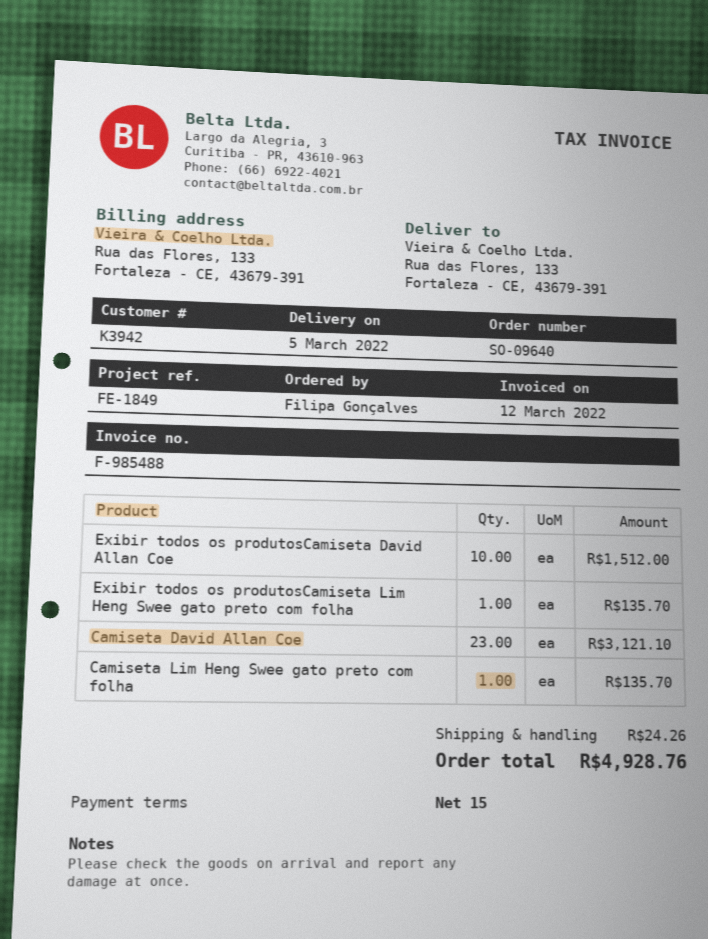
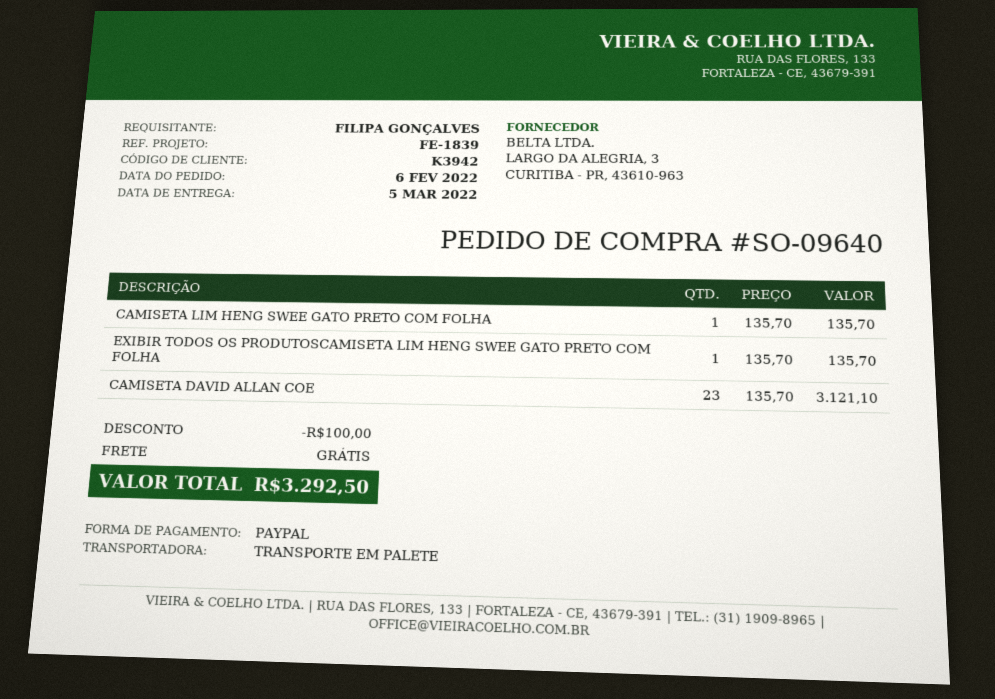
reference: FE-1849 -> FE-1839
Exibir todos os produtosCamiseta David Allan Coe: 10 for 1512.00 -> none
discount: none -> 100.00
shipping: 24.26 -> 0.00
total: 4928.76 -> 3292.50

